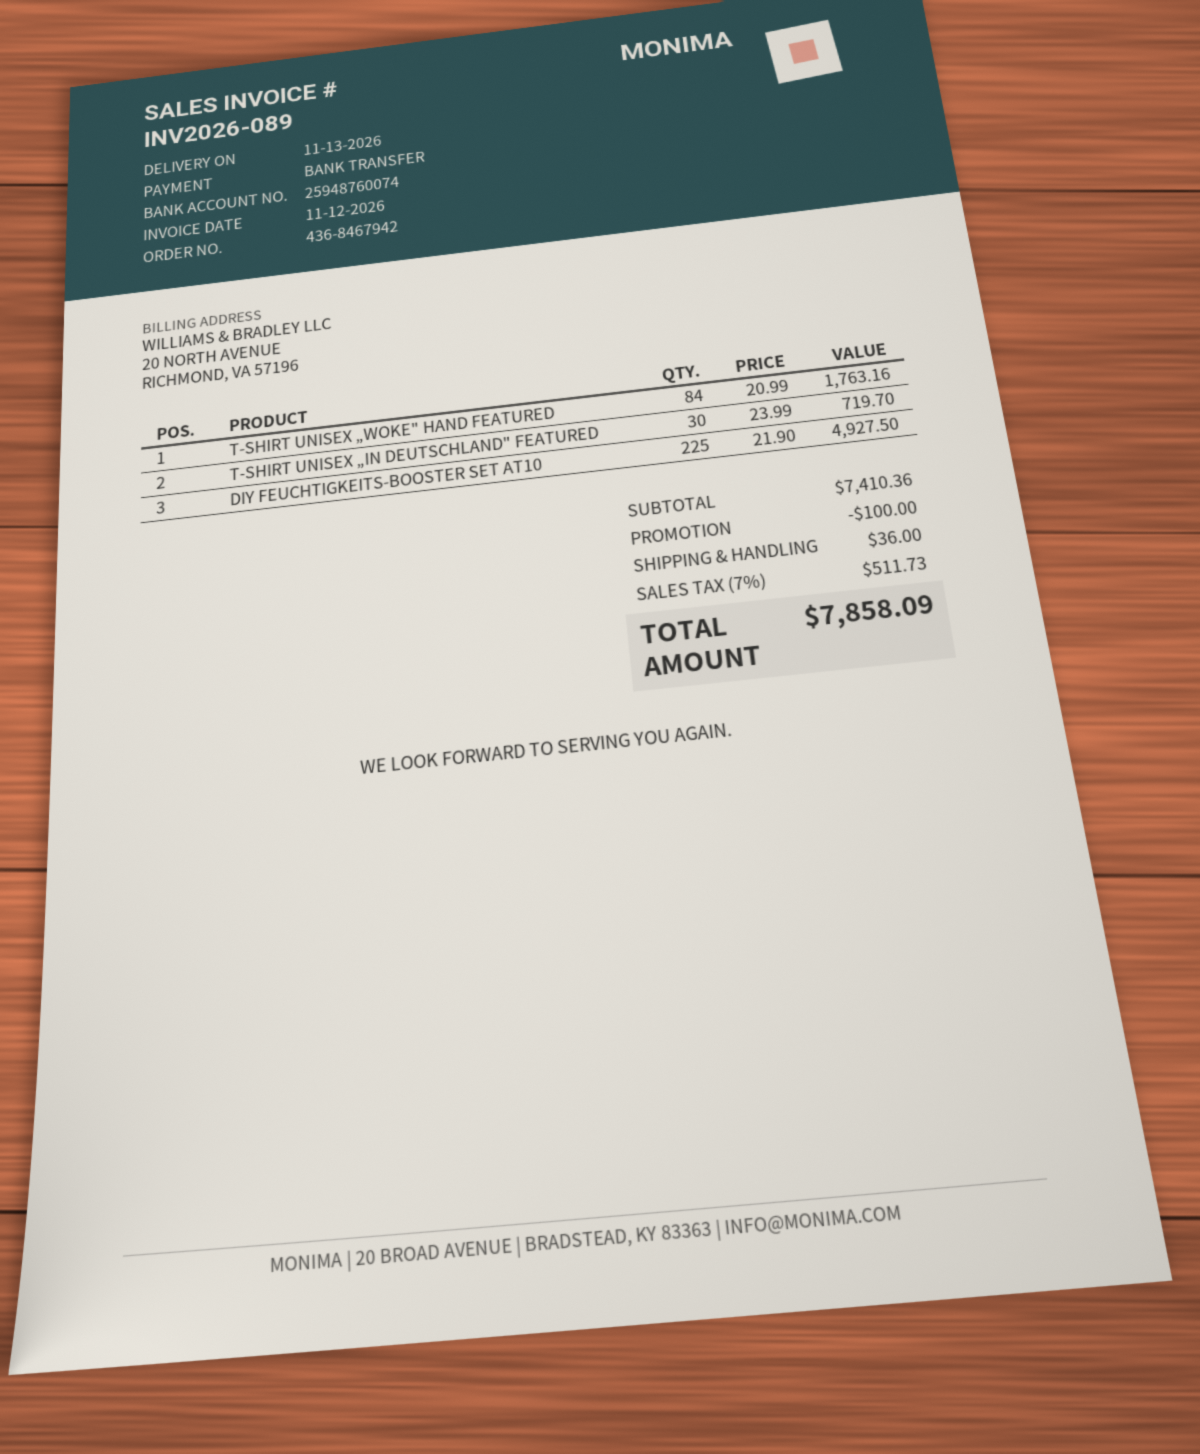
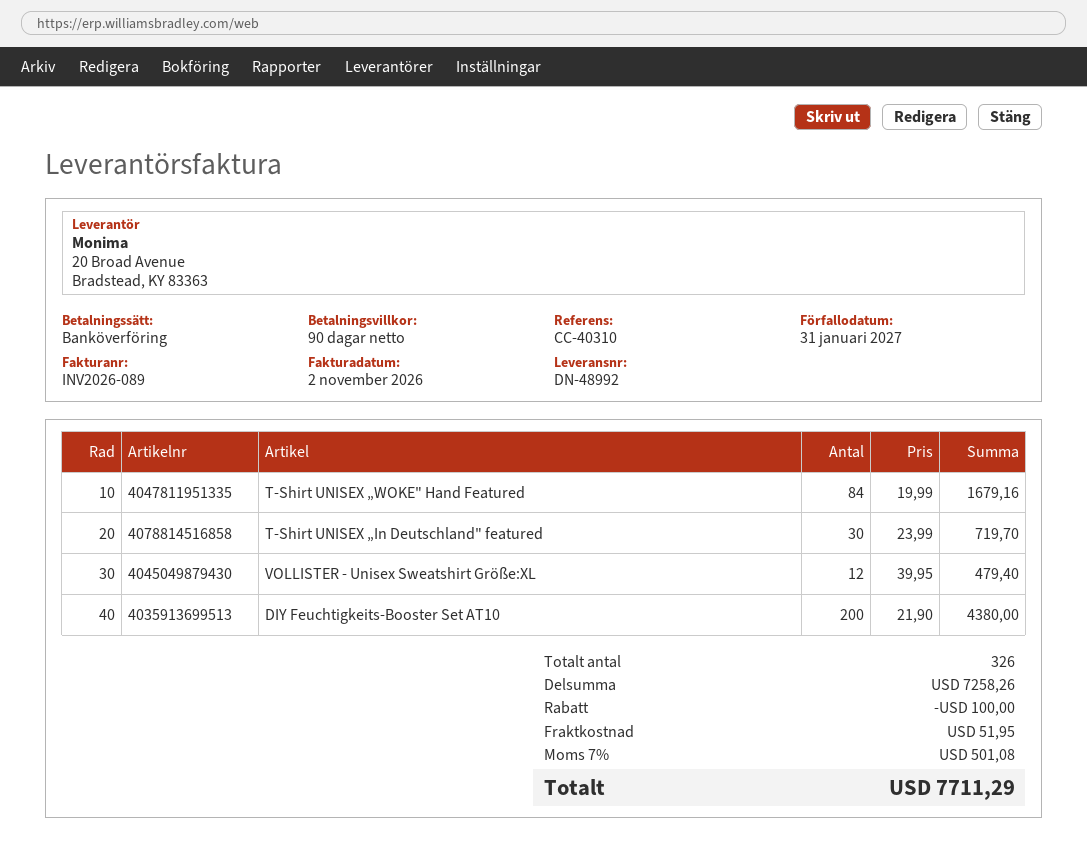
invoice date: 2026-11-12 -> 2026-11-02
T-SHIRT UNISEX „WOKE" HAND FEATURED: 84 x 20.99 = 1763.16 -> 84 x 19.99 = 1679.16
DIY FEUCHTIGKEITS-BOOSTER SET AT10: 225 x 21.90 = 4927.50 -> 200 x 21.90 = 4380.00
VOLLISTER - Unisex Sweatshirt Größe:XL: none -> 12 x 39.95 = 479.40
subtotal: 7410.36 -> 7258.26
shipping: 36.00 -> 51.95
tax: 7% = 511.73 -> 7% = 501.08
total: 7858.09 -> 7711.29

